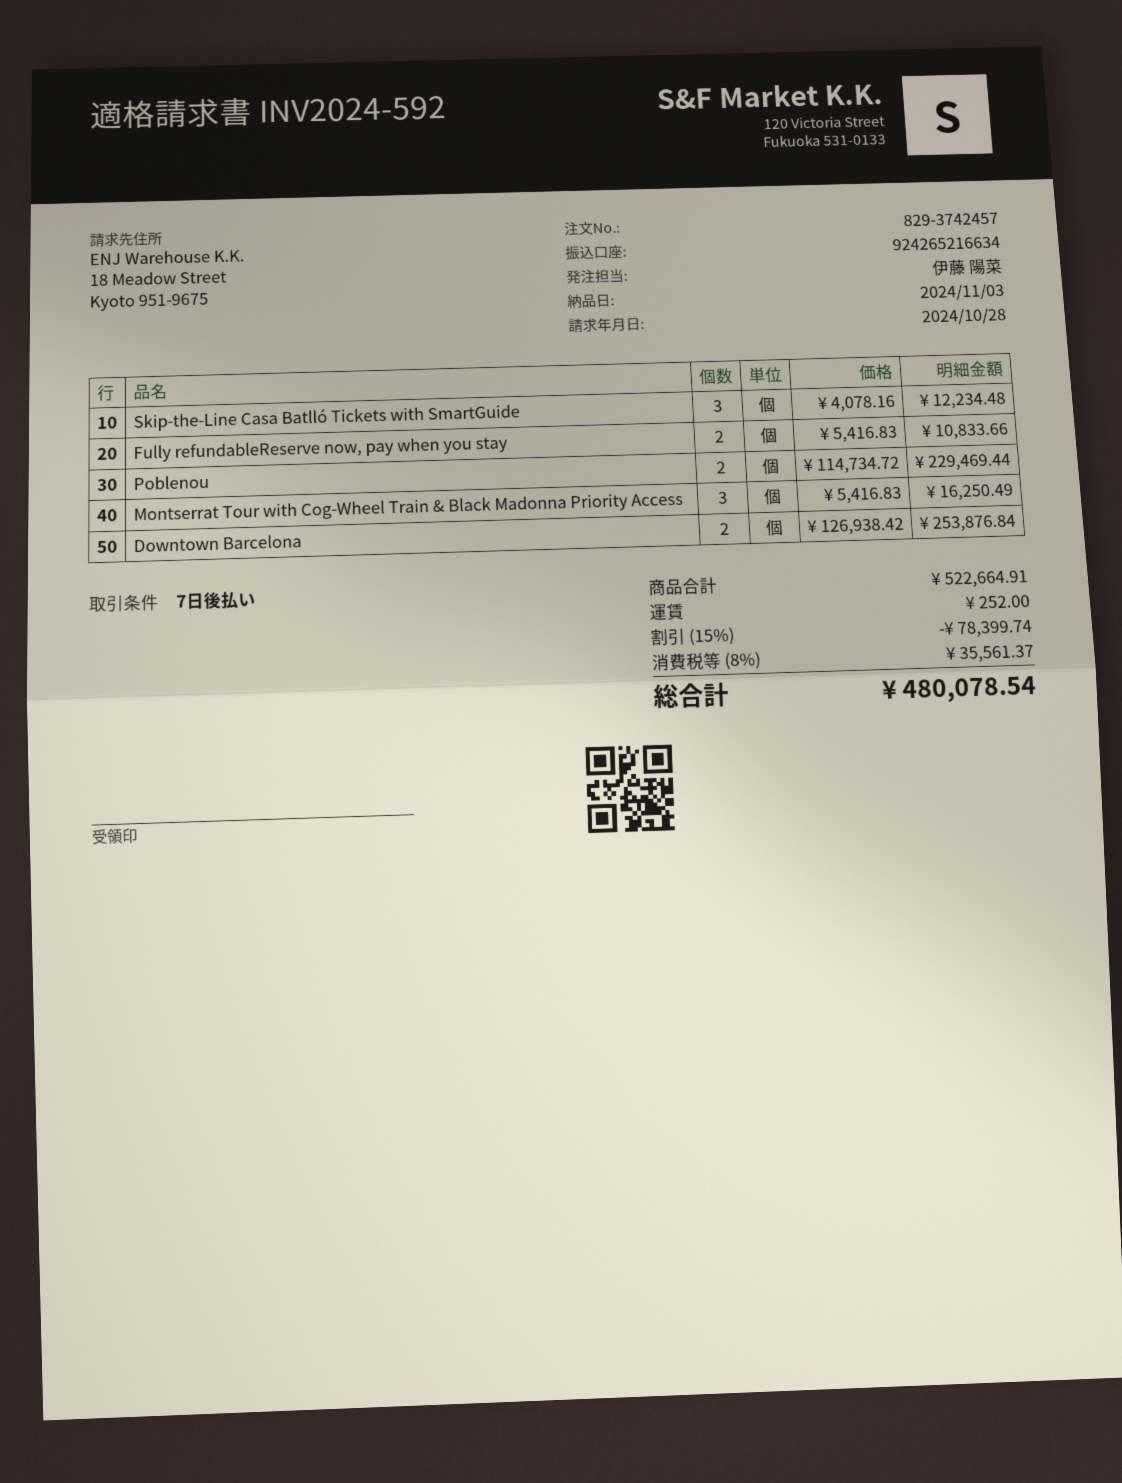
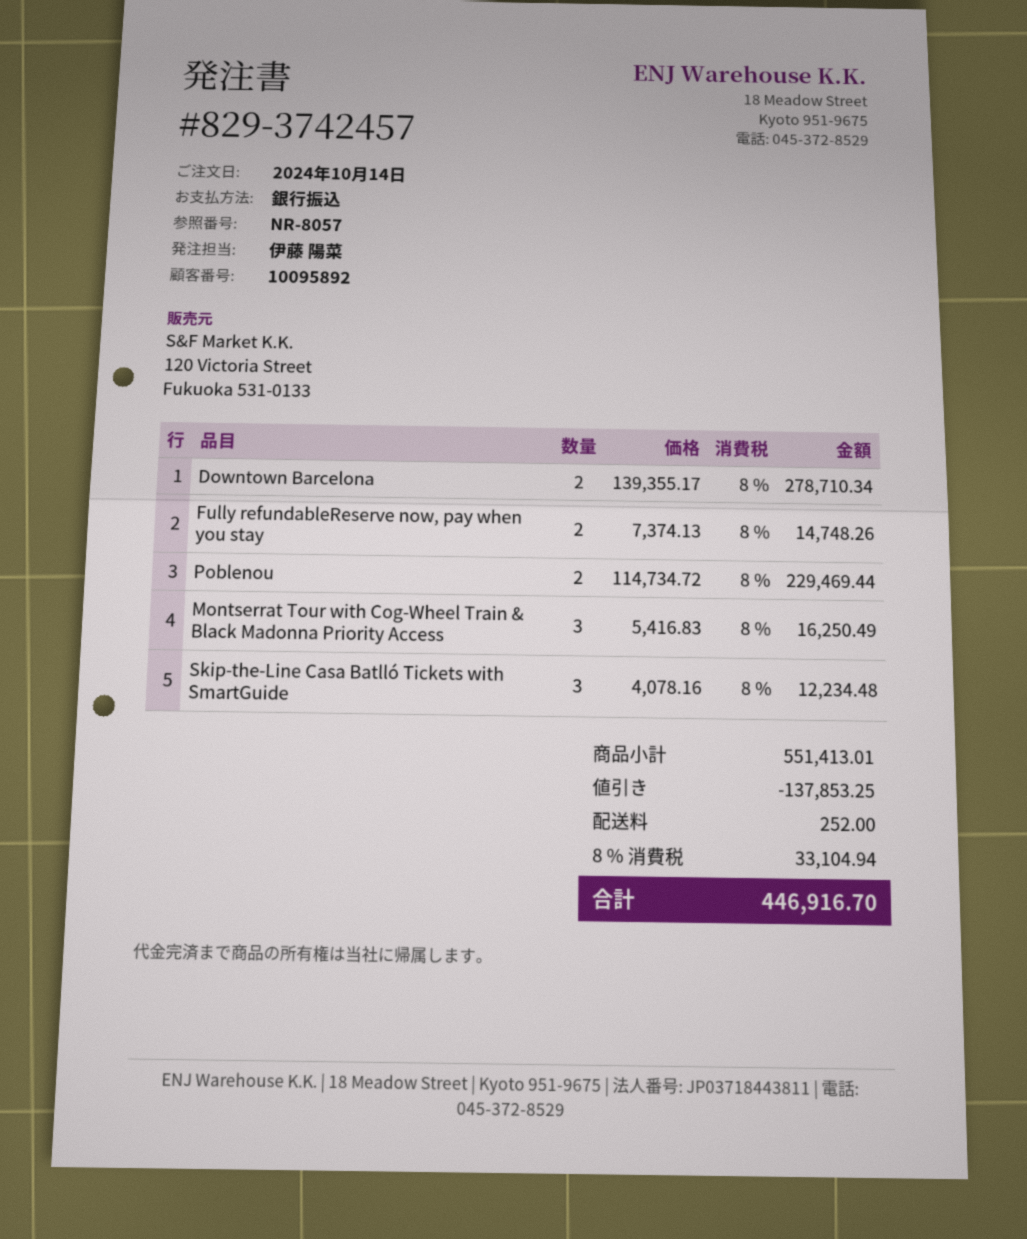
Fully refundableReserve now, pay when you stay: 2 x 5416.83 = 10833.66 -> 2 x 7374.13 = 14748.26
Downtown Barcelona: 2 x 126938.42 = 253876.84 -> 2 x 139355.17 = 278710.34
subtotal: 522664.91 -> 551413.01
discount: 78399.74 -> 137853.25
tax: 8% = 35561.37 -> 8% = 33104.94
total: 480078.54 -> 446916.70

